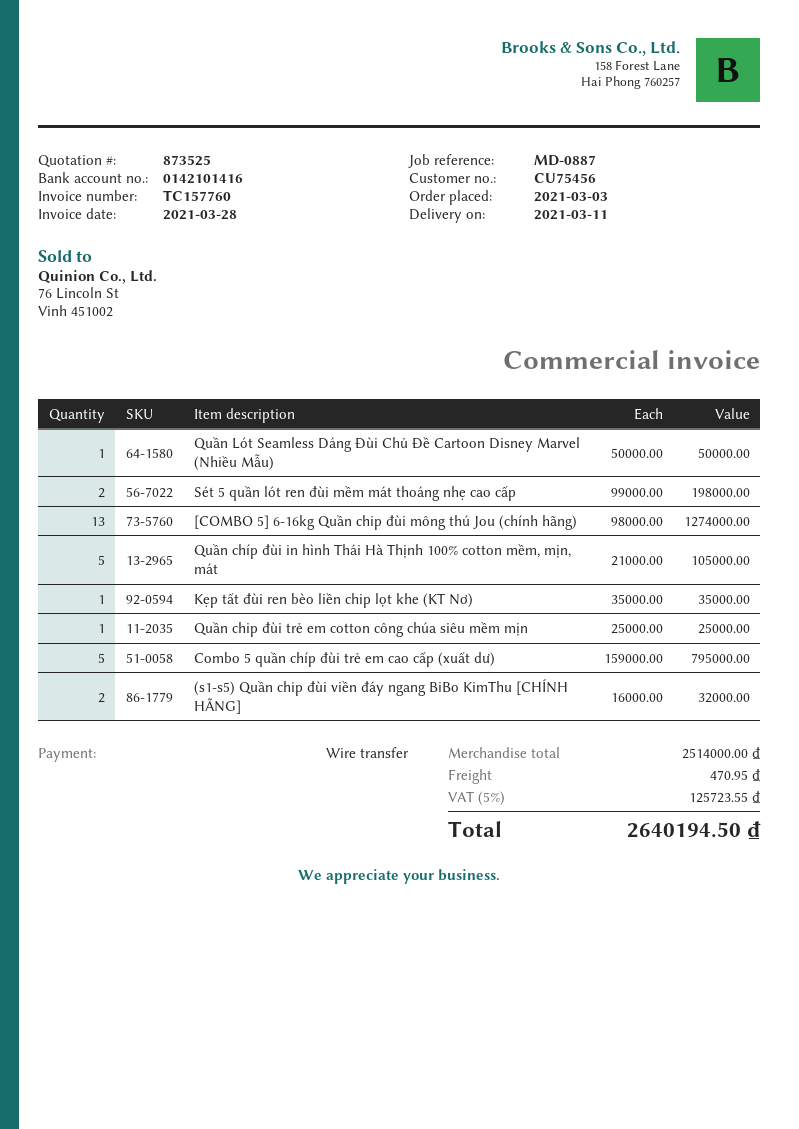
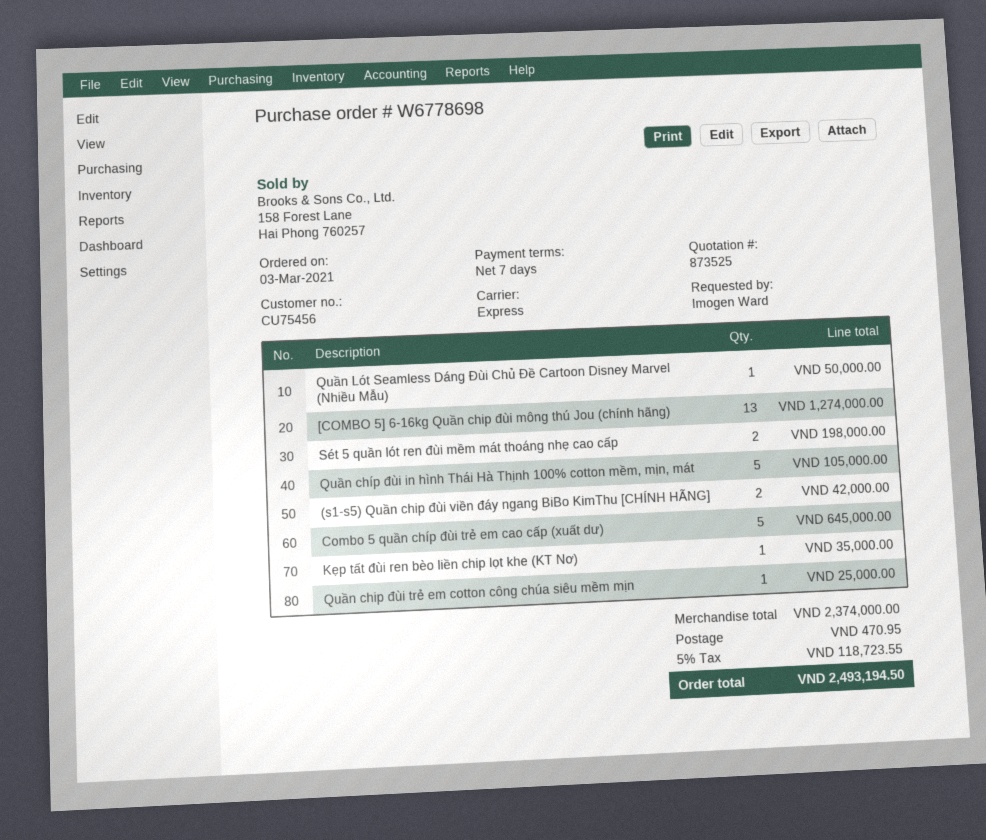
Combo 5 quần chíp đùi trẻ em cao cấp (xuất dư): 5 for 795000.00 -> 5 for 645000.00
(s1-s5) Quần chip đùi viền đáy ngang BiBo KimThu [CHÍNH HÃNG]: 2 for 32000.00 -> 2 for 42000.00
subtotal: 2514000.00 -> 2374000.00
tax: 5% = 125723.55 -> 5% = 118723.55
total: 2640194.50 -> 2493194.50

